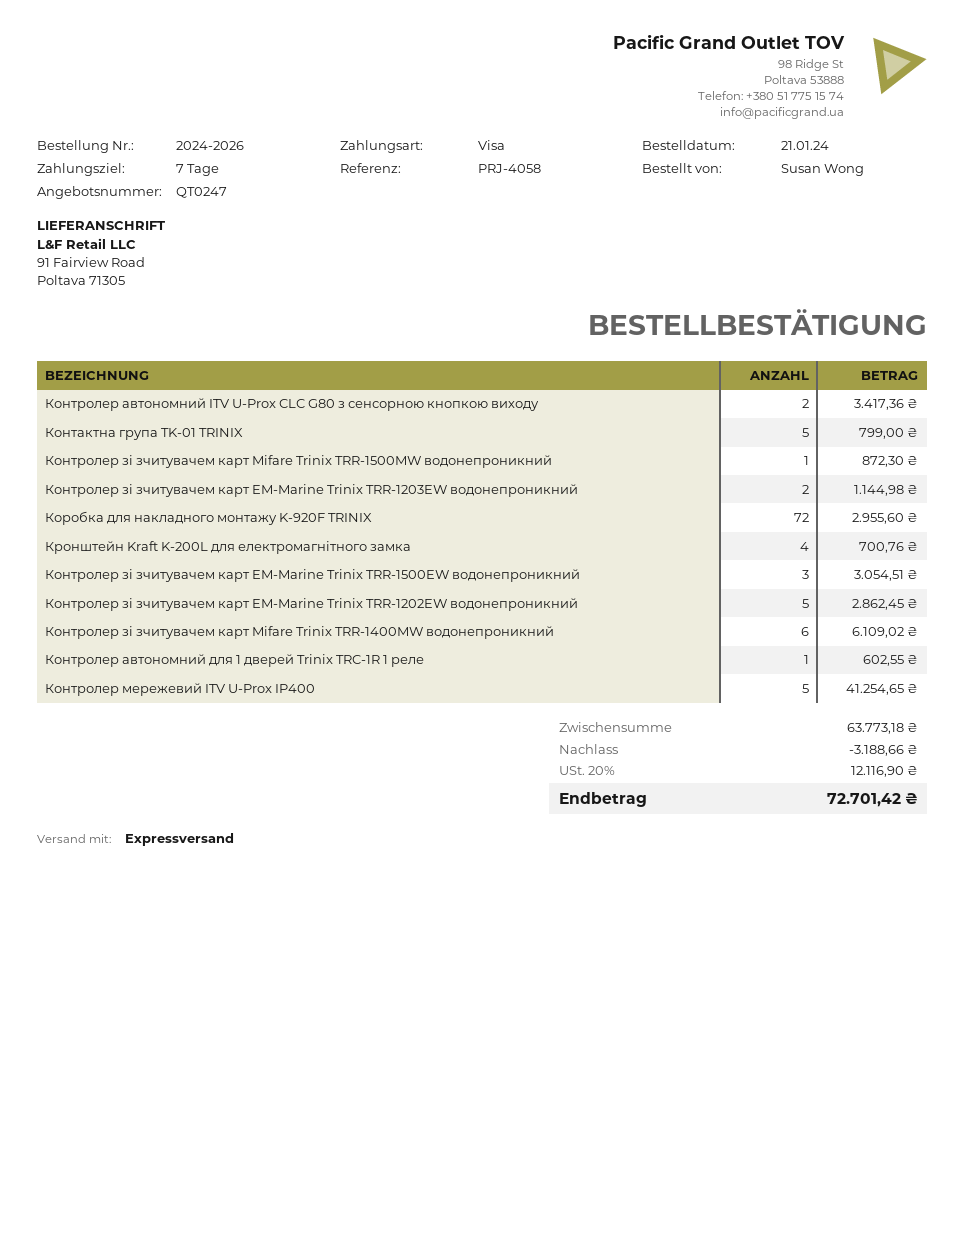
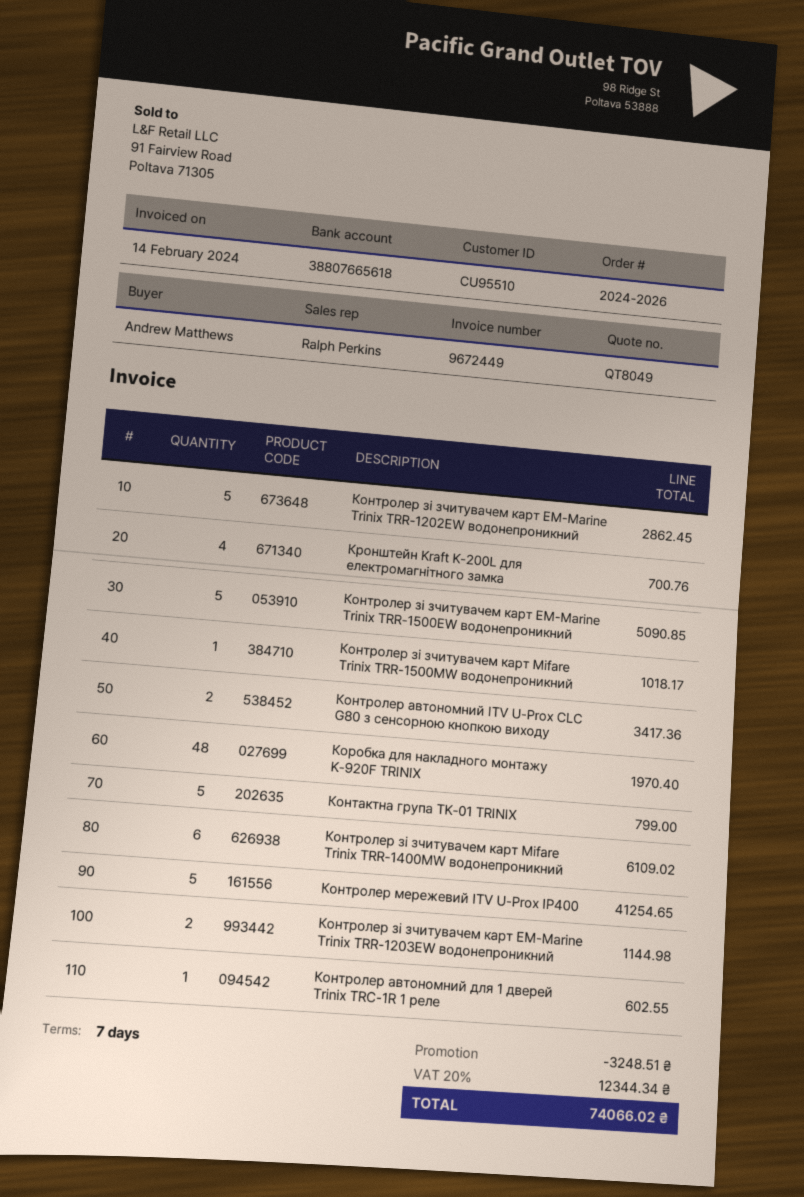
quote number: QT0247 -> QT8049
ordered by: Susan Wong -> Andrew Matthews
Контролер зі зчитувачем карт Mifare Trinix TRR-1500MW водонепроникний: 1 for 872.30 -> 1 for 1018.17
Коробка для накладного монтажу K-920F TRINIX: 72 for 2955.60 -> 48 for 1970.40
Контролер зі зчитувачем карт EM-Marine Trinix TRR-1500EW водонепроникний: 3 for 3054.51 -> 5 for 5090.85
discount: 3188.66 -> 3248.51
tax: 20% = 12116.90 -> 20% = 12344.34
total: 72701.42 -> 74066.02

